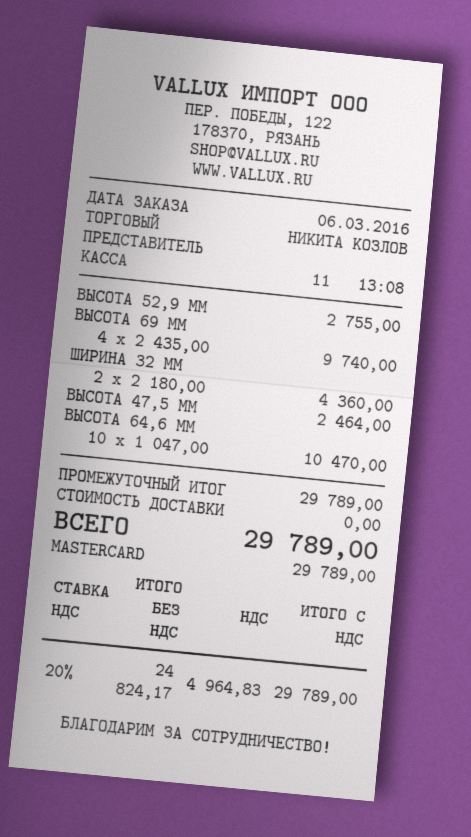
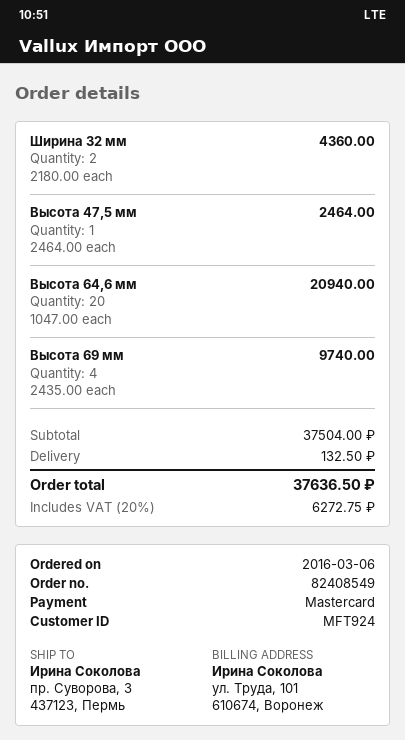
ВЫСОТА 52,9 ММ: 1 x 2755.00 = 2755.00 -> none
ВЫСОТА 64,6 ММ: 10 x 1047.00 = 10470.00 -> 20 x 1047.00 = 20940.00
subtotal: 29789.00 -> 37504.00
shipping: 0.00 -> 132.50
tax: 20% = 4964.83 -> 20% = 6272.75
total: 29789.00 -> 37636.50

